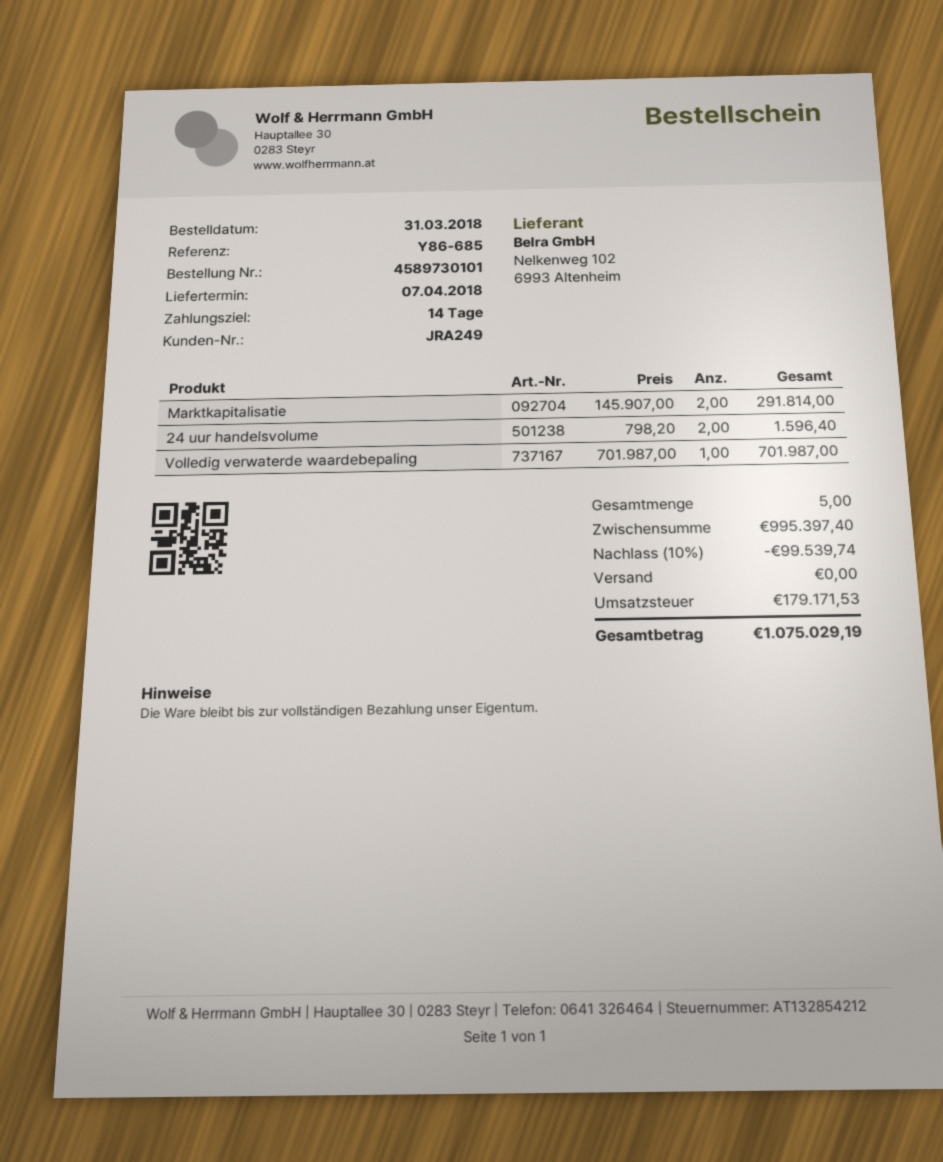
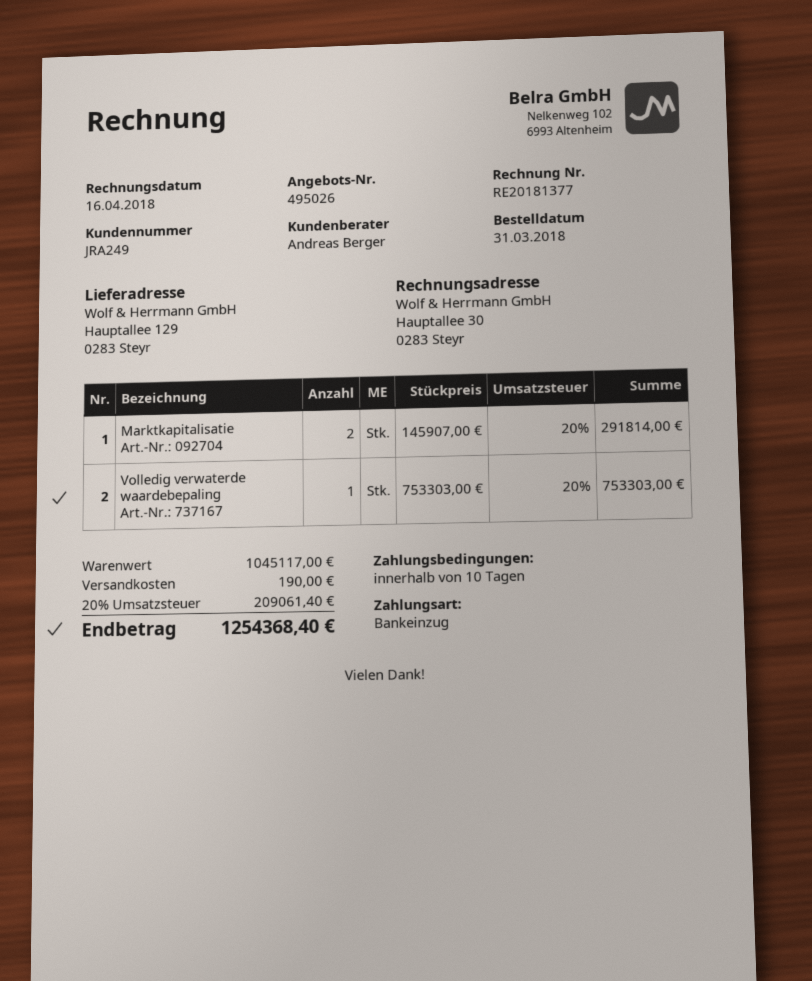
payment terms: 14 days -> 10 days
24 uur handelsvolume: 2 x 798.20 = 1596.40 -> none
Volledig verwaterde waardebepaling: 1 x 701987.00 = 701987.00 -> 1 x 753303.00 = 753303.00
subtotal: 995397.40 -> 1045117.00
discount: 10% = 99539.74 -> none
shipping: 0.00 -> 190.00
tax: 179171.53 -> 209061.40
total: 1075029.19 -> 1254368.40

